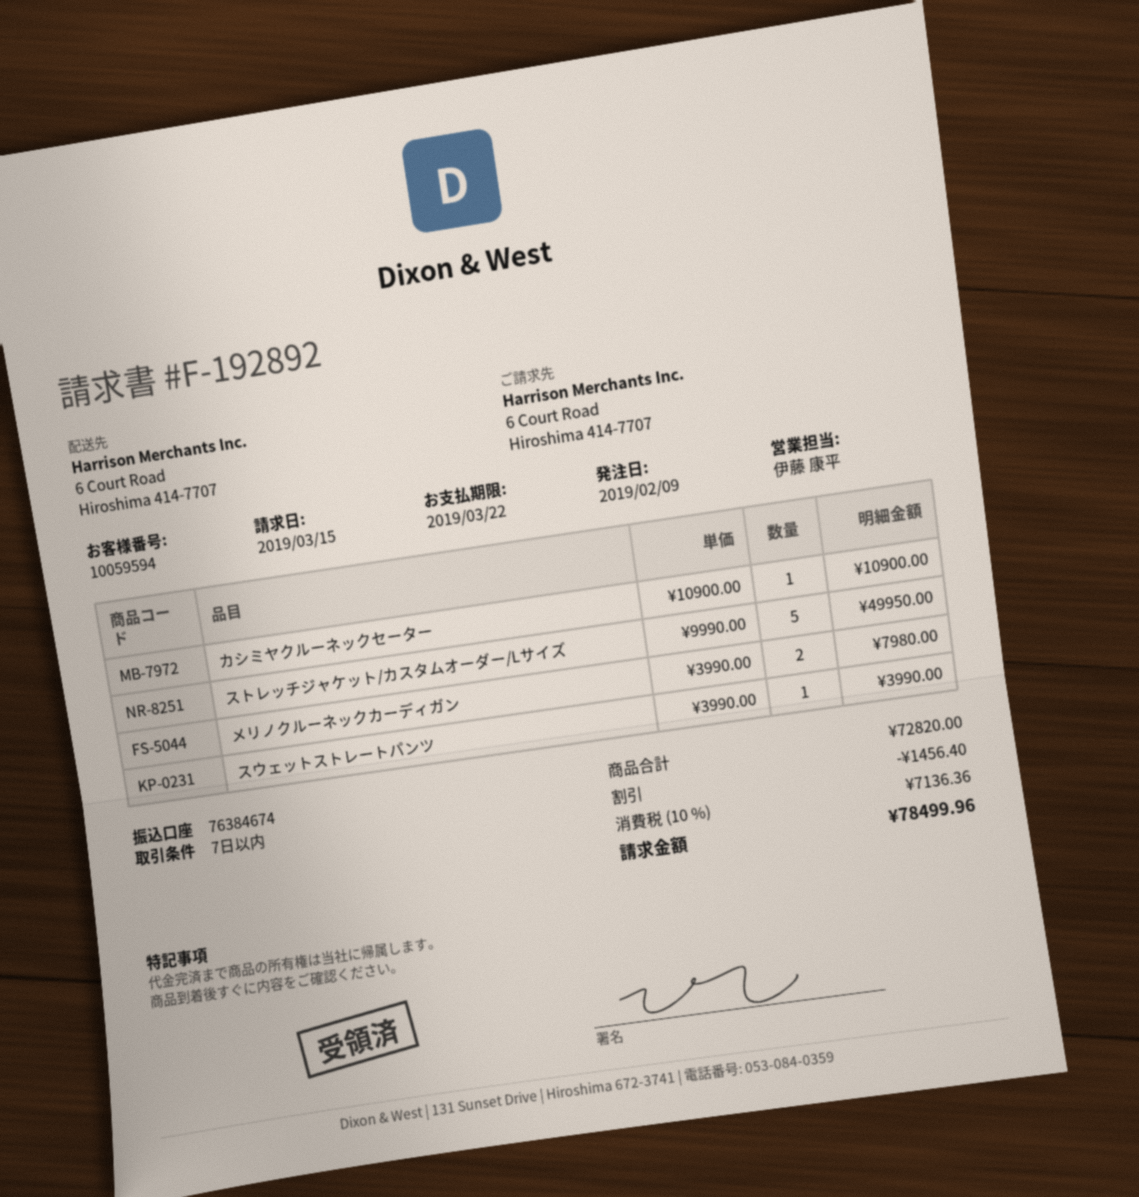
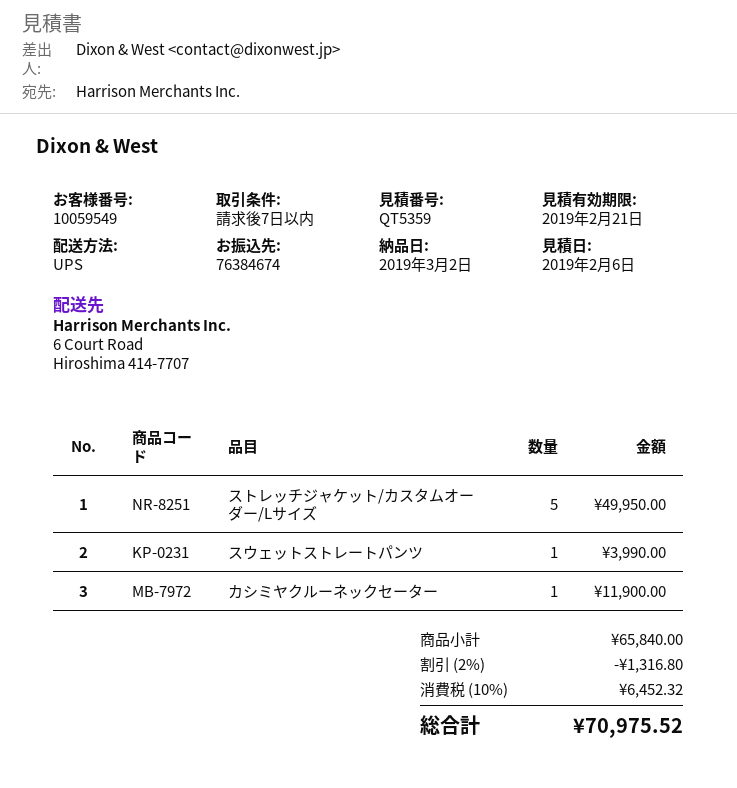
customer number: 10059594 -> 10059549
カシミヤクルーネックセーター: 1 for 10900.00 -> 1 for 11900.00
メリノクルーネックカーディガン: 2 for 7980.00 -> none
subtotal: 72820.00 -> 65840.00
discount: 1456.40 -> 1316.80
tax: 10% = 7136.36 -> 10% = 6452.32
total: 78499.96 -> 70975.52

